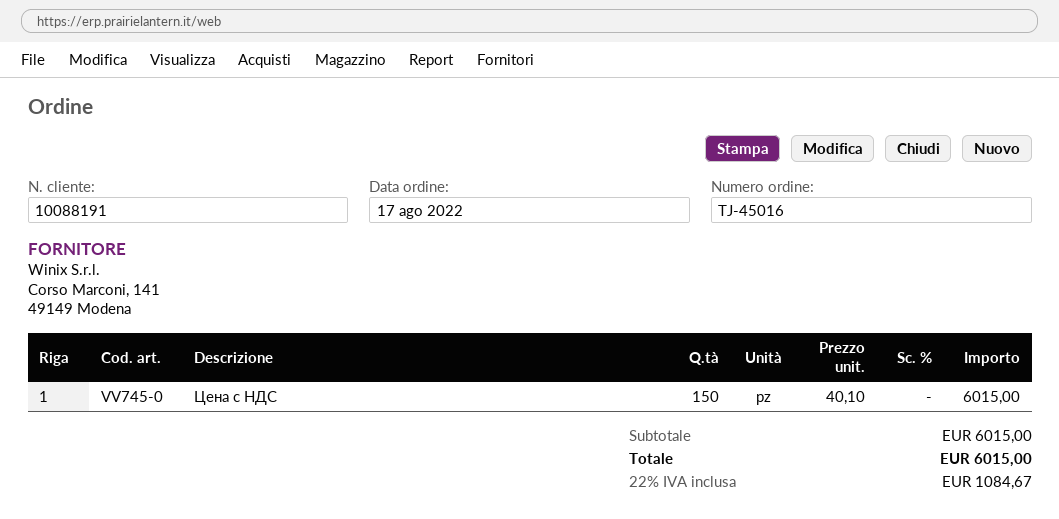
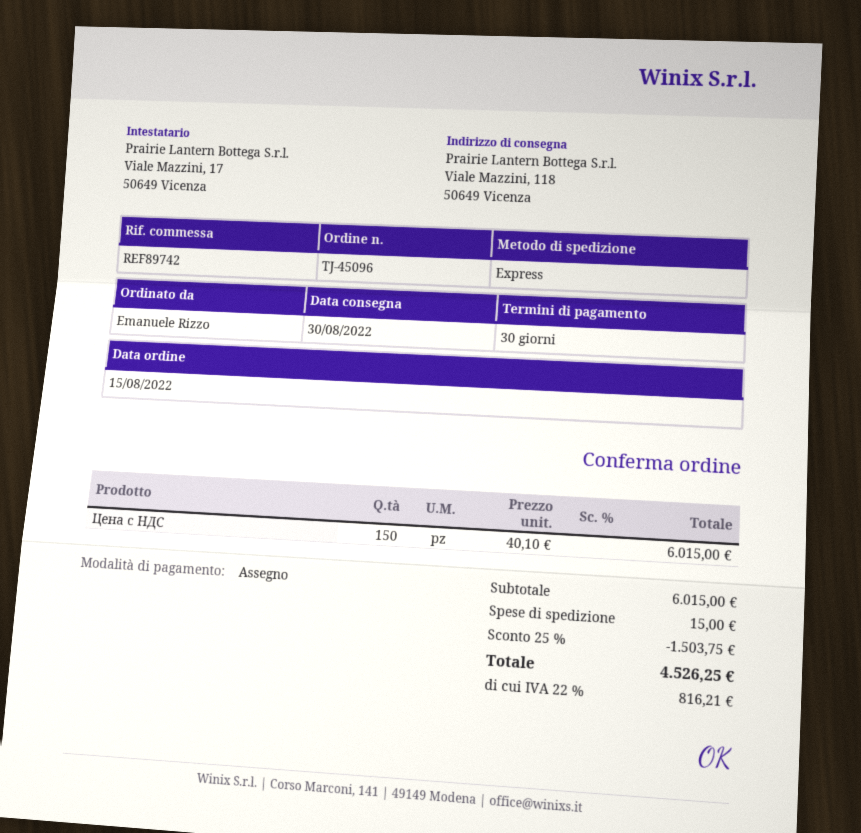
order number: TJ-45016 -> TJ-45096
order date: 2022-08-17 -> 2022-08-15
discount: none -> 25% = 1503.75
shipping: none -> 15.00
tax: 22% = 1084.67 -> 22% = 816.21
total: 6015.00 -> 4526.25

